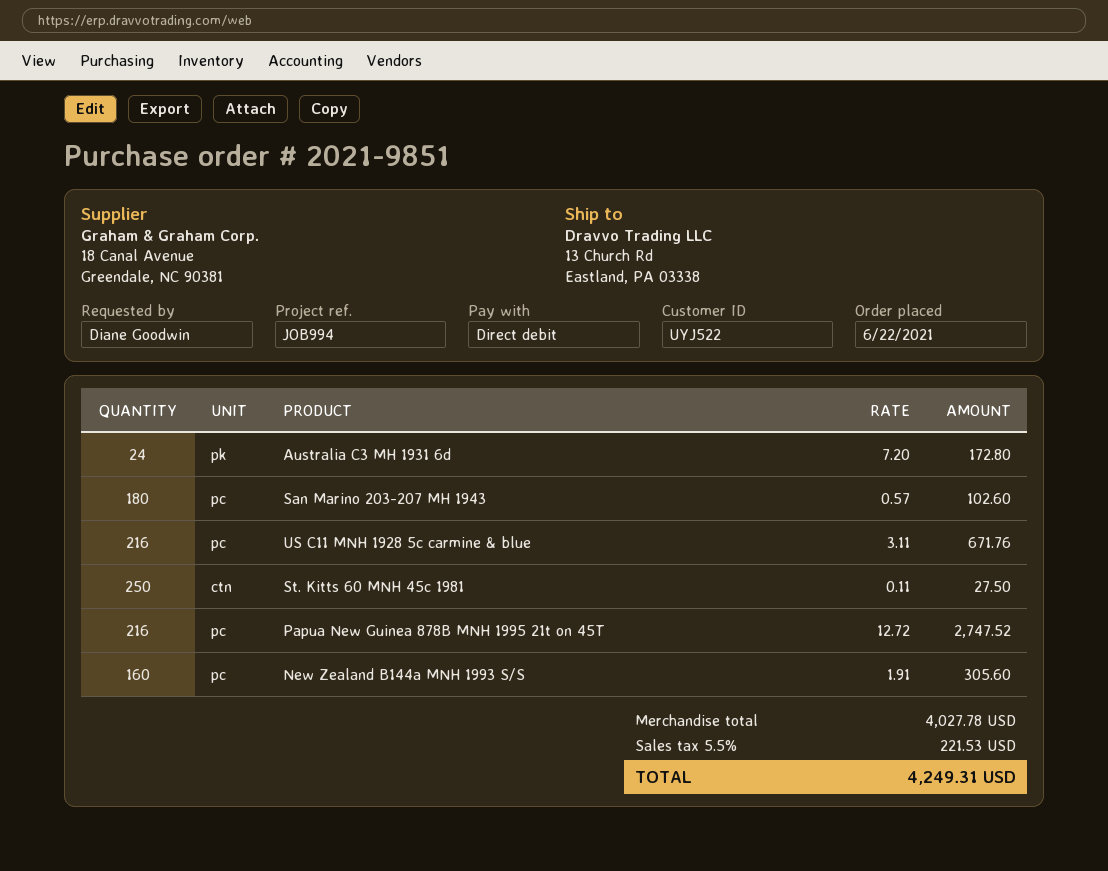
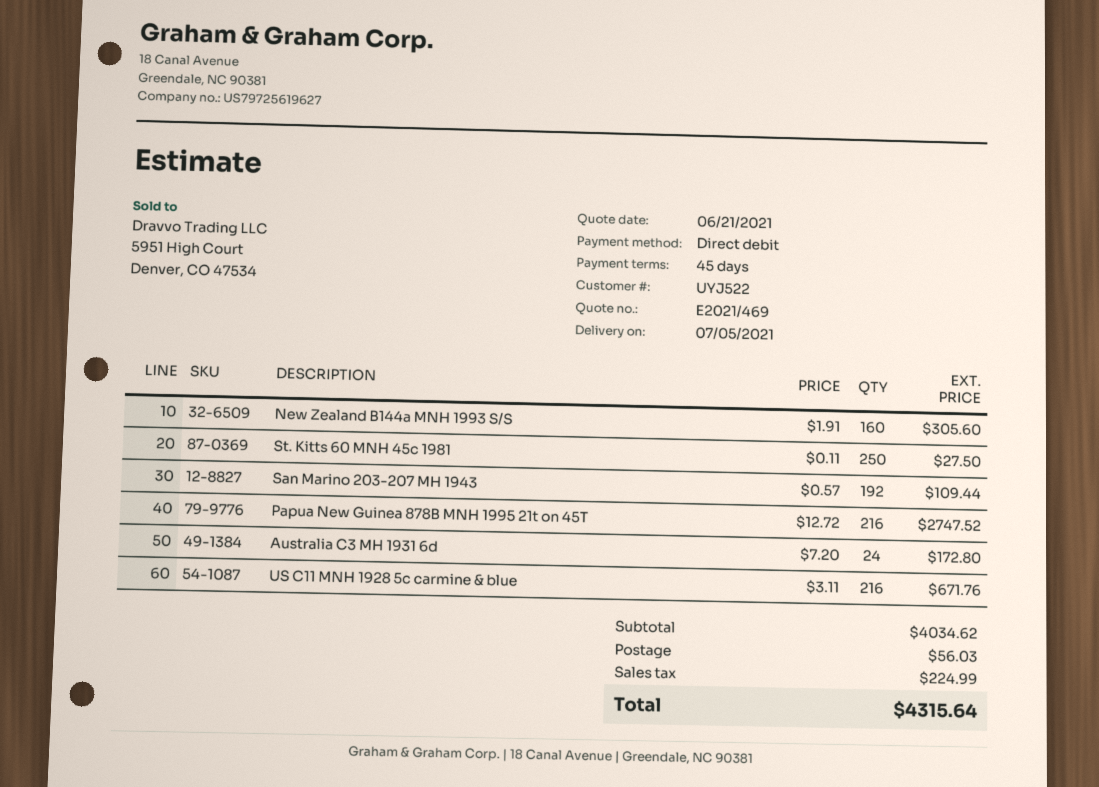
San Marino 203-207 MH 1943: 180 x 0.57 = 102.60 -> 192 x 0.57 = 109.44
subtotal: 4027.78 -> 4034.62
shipping: none -> 56.03
tax: 221.53 -> 224.99
total: 4249.31 -> 4315.64

